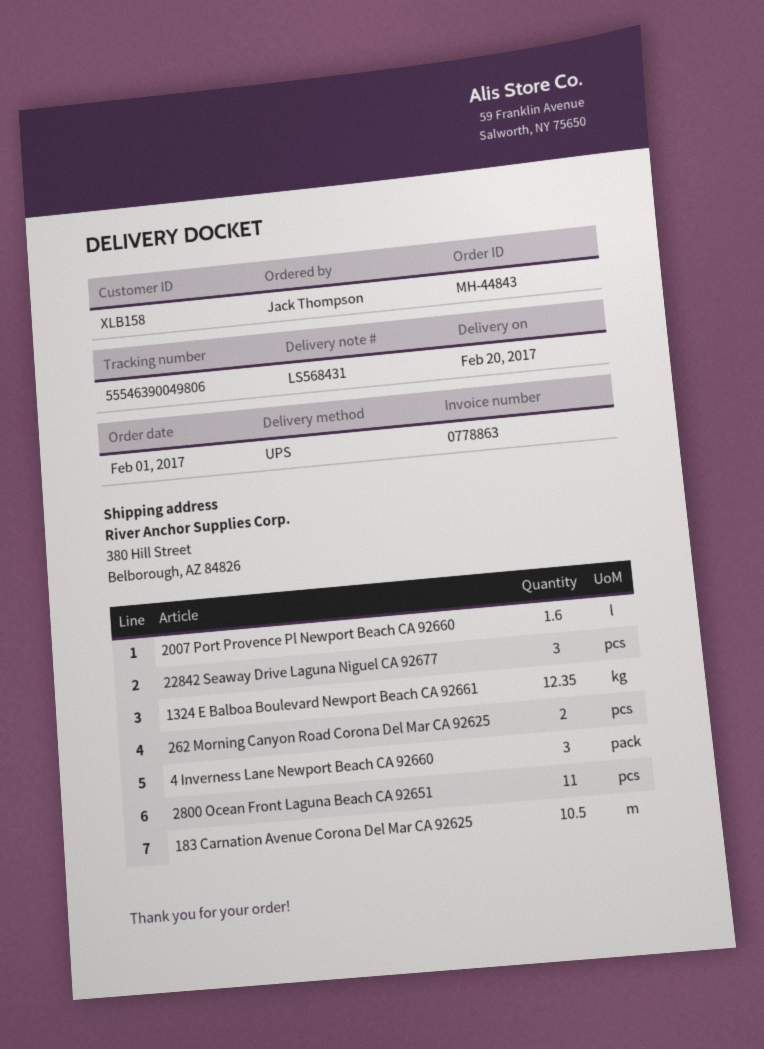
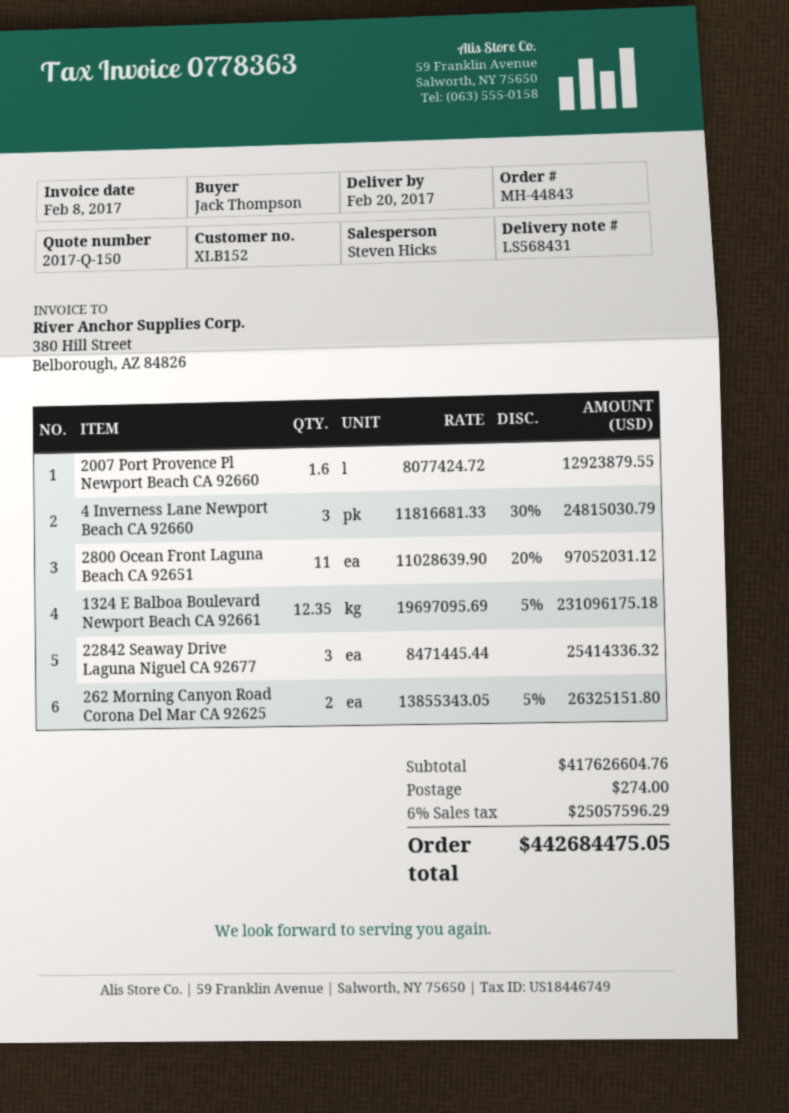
invoice number: 0778863 -> 0778363
customer number: XLB158 -> XLB152
183 Carnation Avenue Corona Del Mar CA 92625: 10.5 -> none

